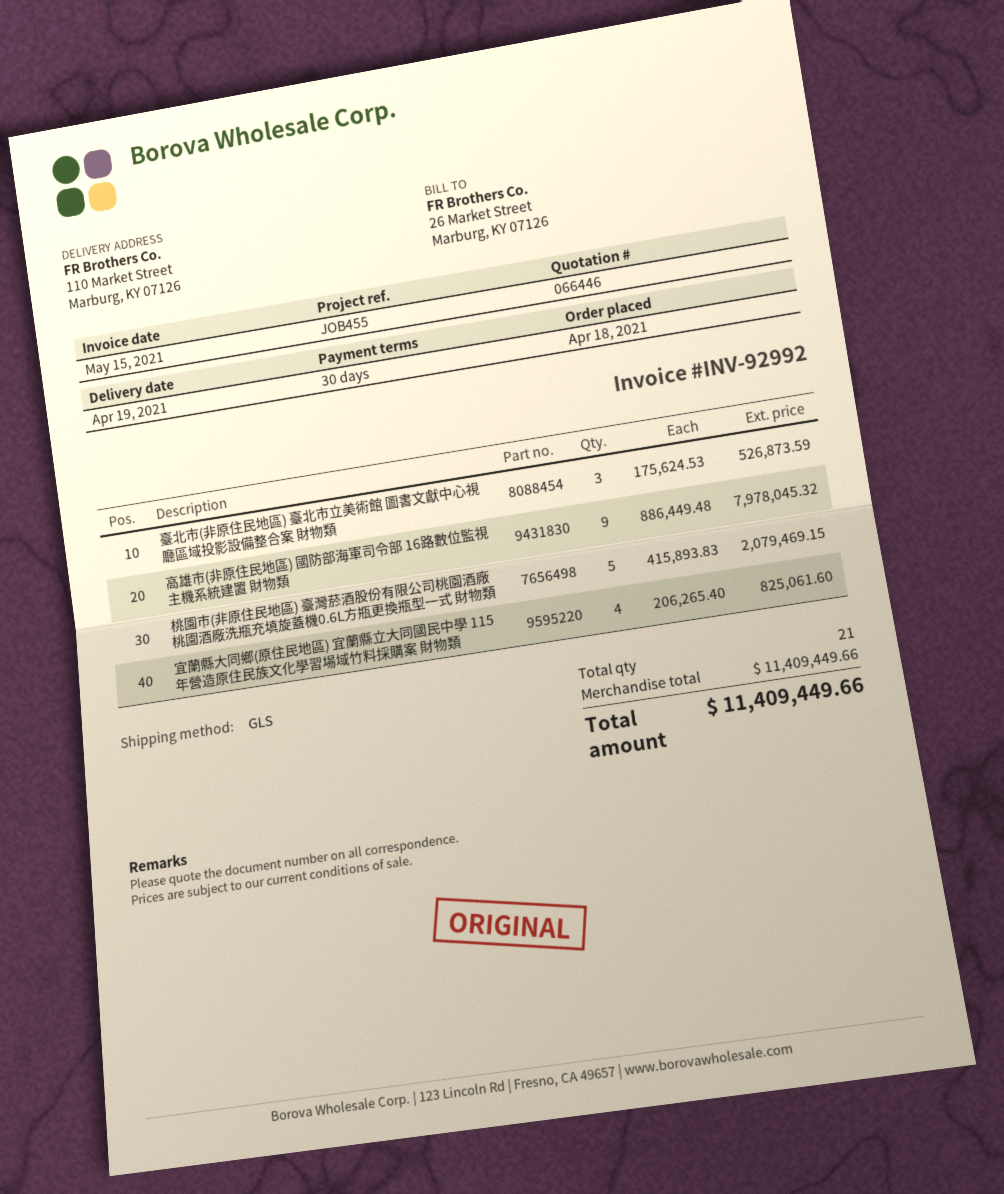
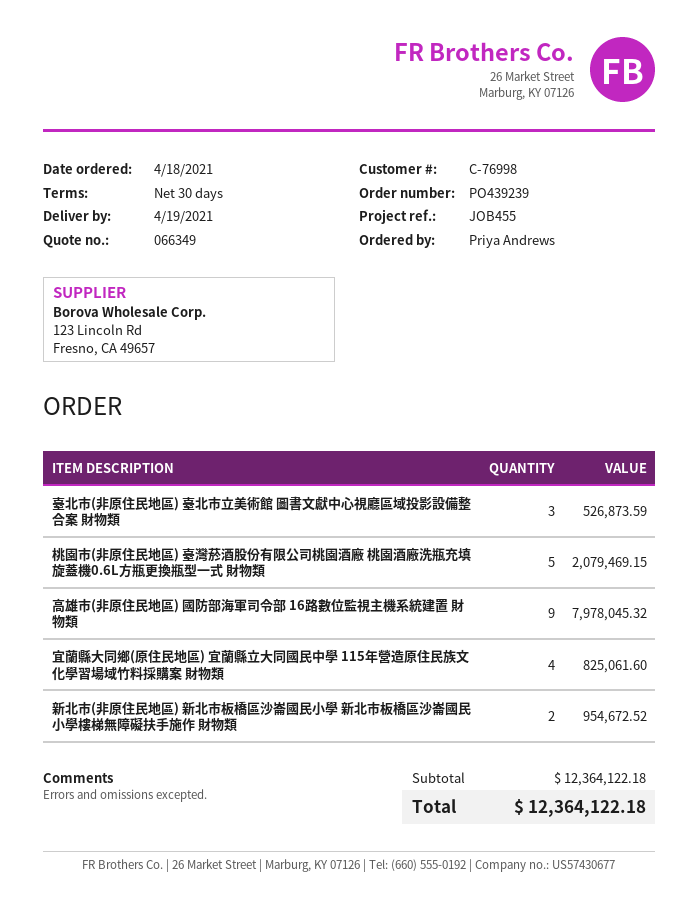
quote number: 066446 -> 066349
新北市(非原住民地區) 新北市板橋區沙崙國民小學 新北市板橋區沙崙國民小學樓梯無障礙扶手施作 財物類: none -> 2 for 954672.52
subtotal: 11409449.66 -> 12364122.18
total: 11409449.66 -> 12364122.18

